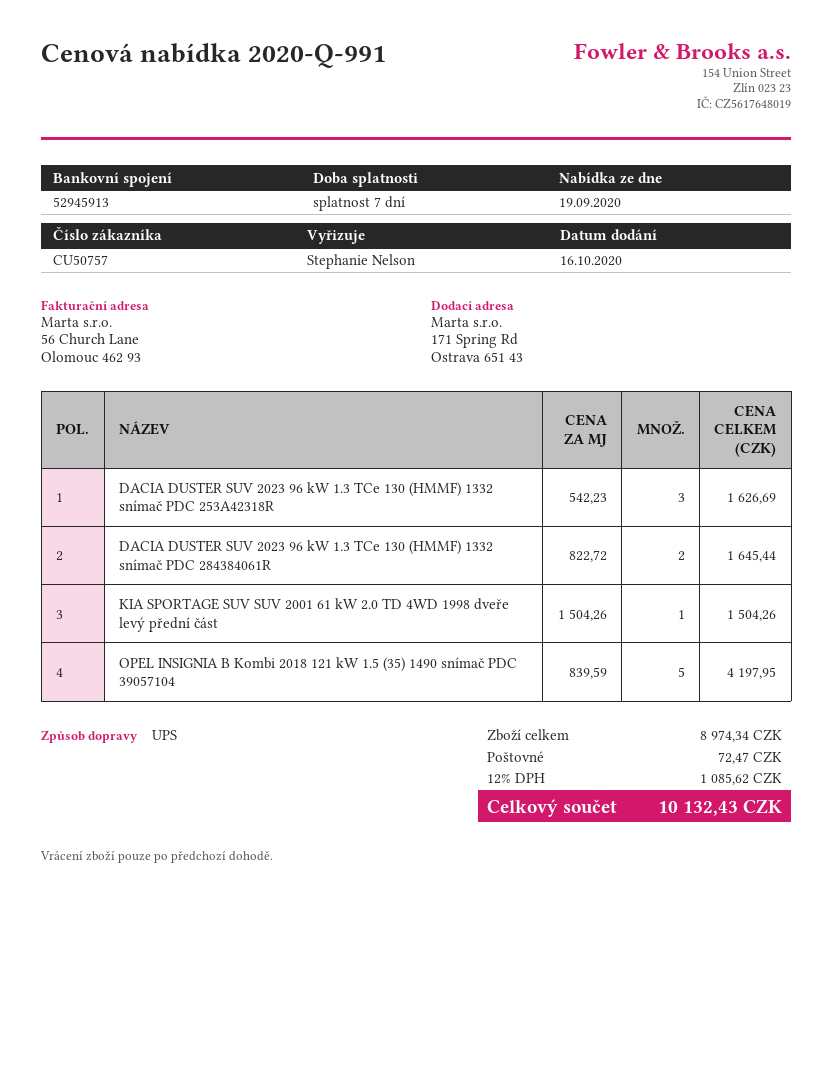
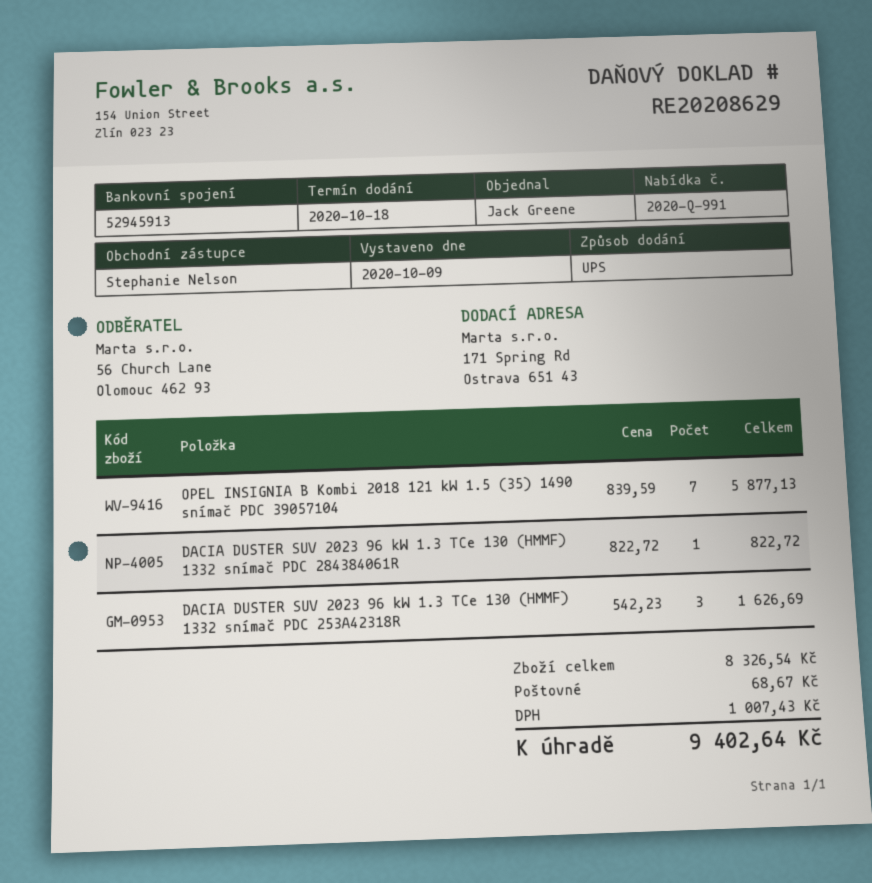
delivery date: 2020-10-16 -> 2020-10-18
DACIA DUSTER SUV 2023 96 kW 1.3 TCe 130 (HMMF) 1332 snímač PDC 284384061R: 2 x 822.72 = 1645.44 -> 1 x 822.72 = 822.72
KIA SPORTAGE SUV SUV 2001 61 kW 2.0 TD 4WD 1998 dveře levý přední část: 1 x 1504.26 = 1504.26 -> none
OPEL INSIGNIA B Kombi 2018 121 kW 1.5 (35) 1490 snímač PDC 39057104: 5 x 839.59 = 4197.95 -> 7 x 839.59 = 5877.13
subtotal: 8974.34 -> 8326.54
shipping: 72.47 -> 68.67
tax: 1085.62 -> 1007.43
total: 10132.43 -> 9402.64

